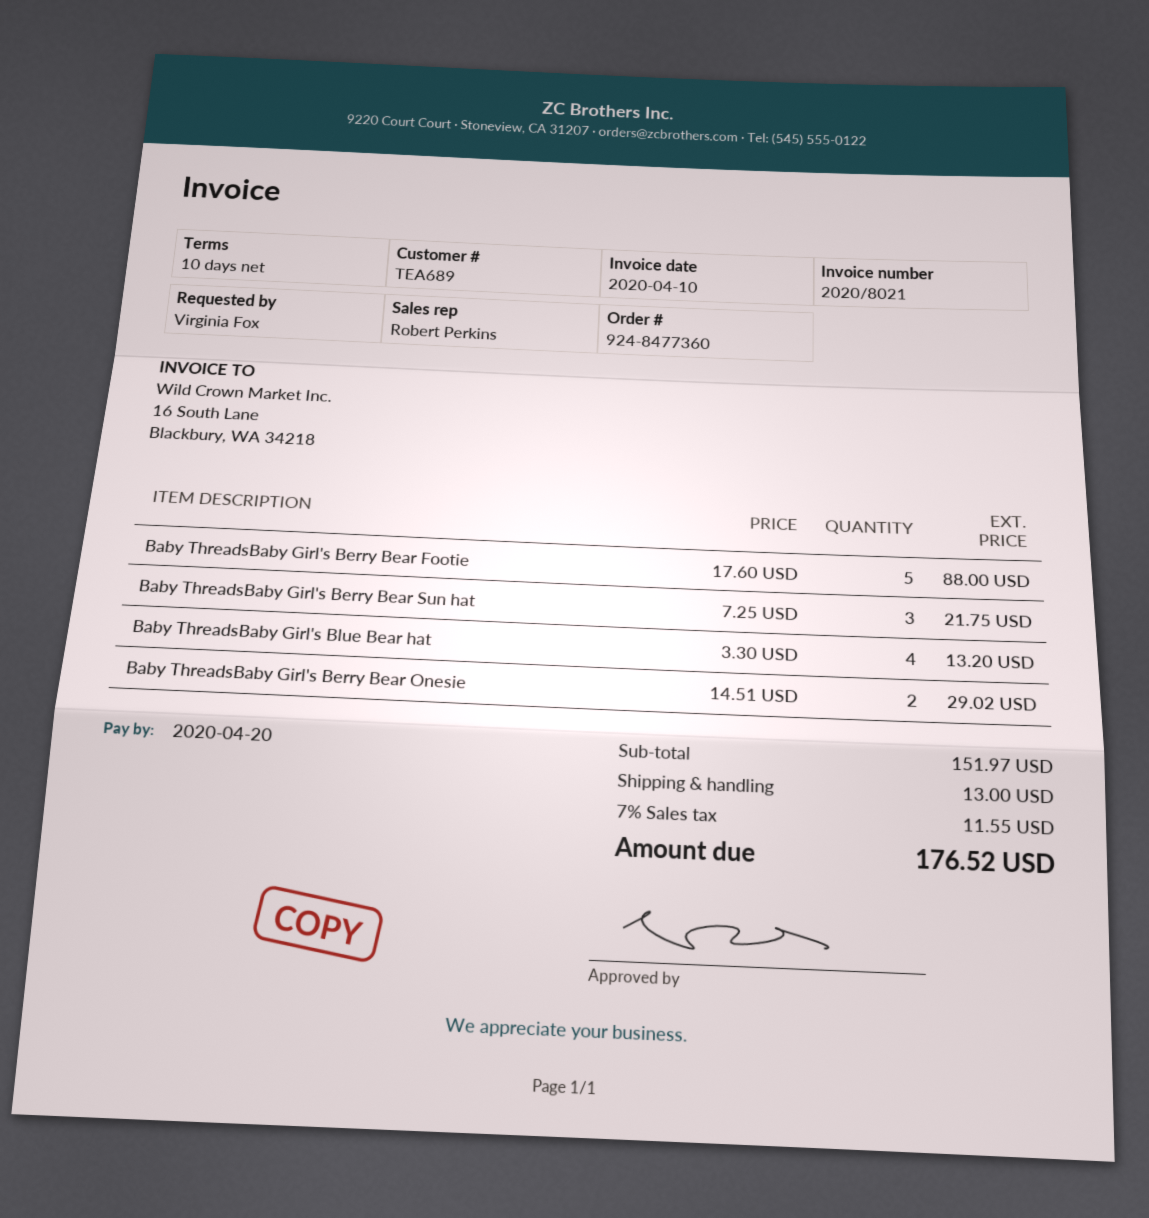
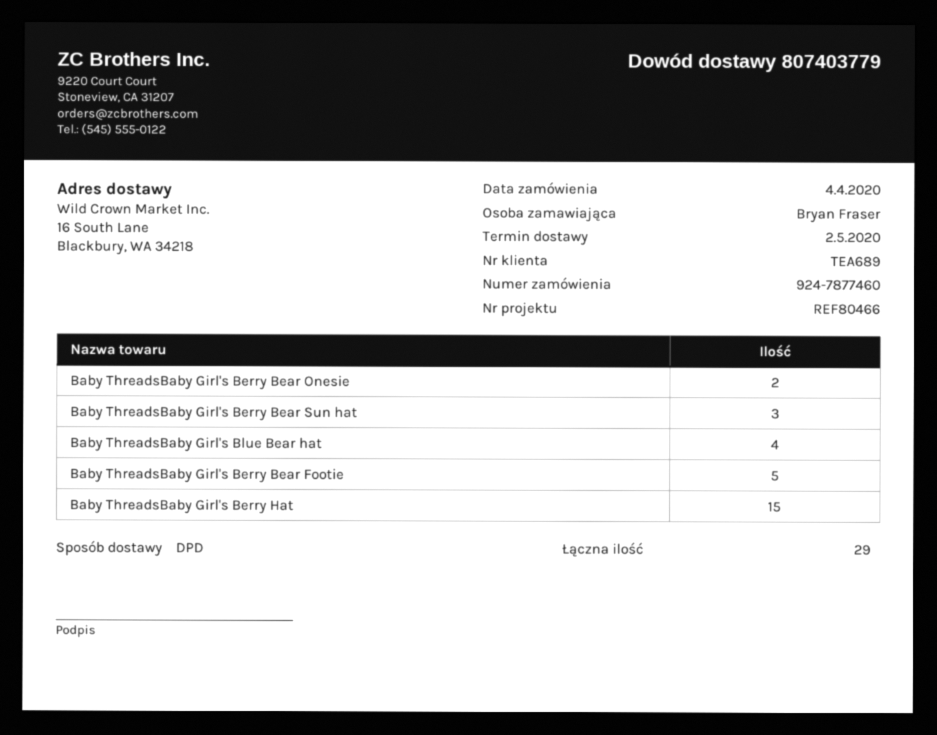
order number: 924-8477360 -> 924-7877460
ordered by: Virginia Fox -> Bryan Fraser
Baby ThreadsBaby Girl's Berry Hat: none -> 15

